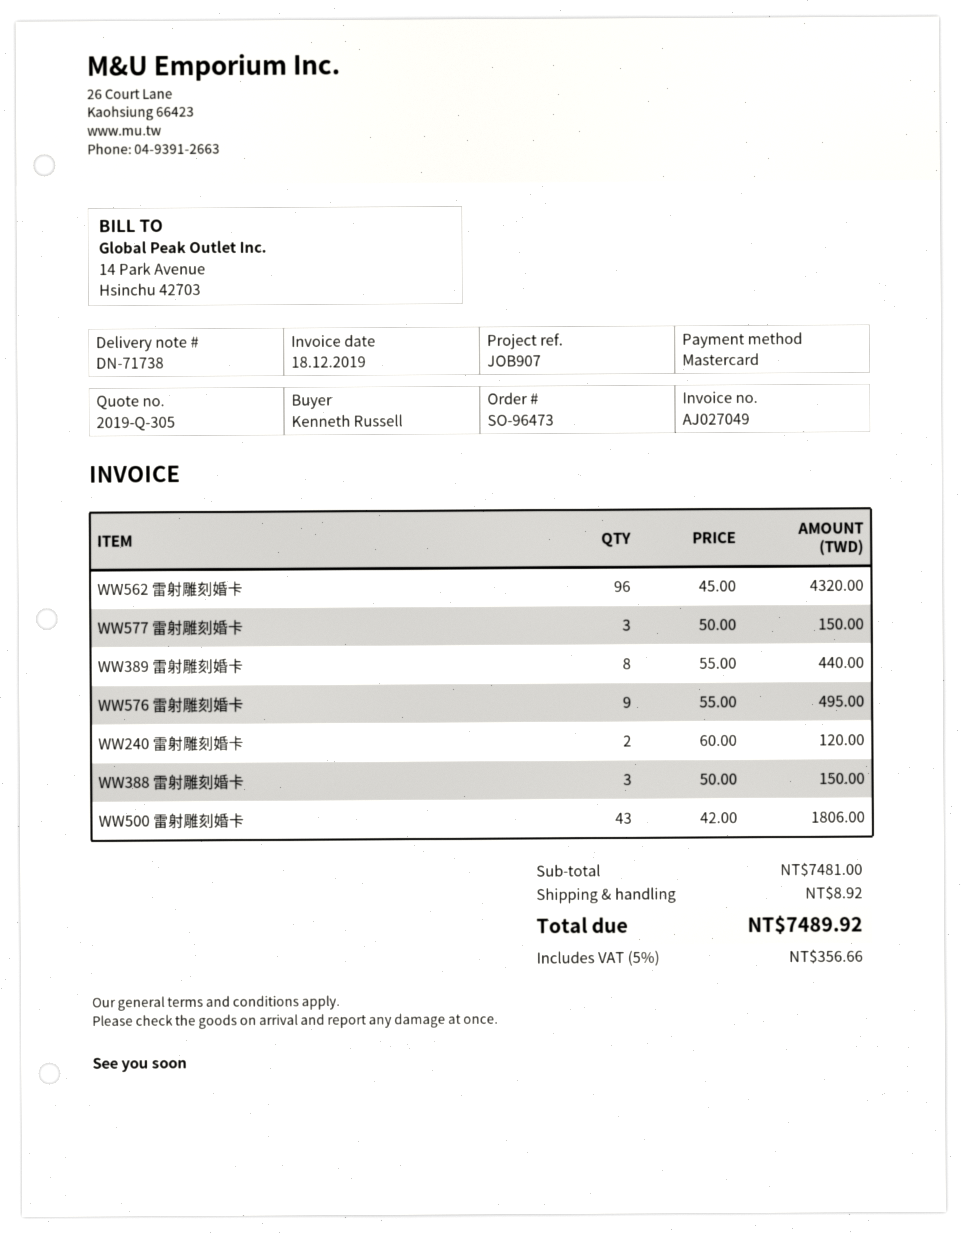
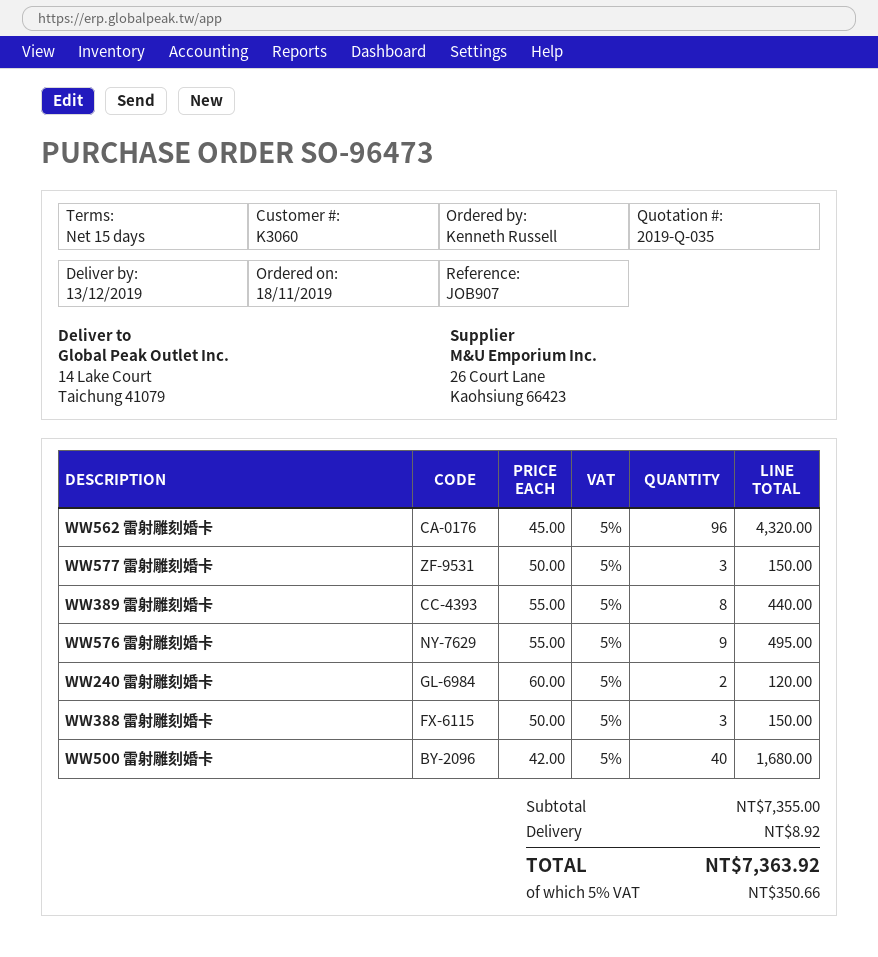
quote number: 2019-Q-305 -> 2019-Q-035
WW500 雷射雕刻婚卡: 43 x 42.00 = 1806.00 -> 40 x 42.00 = 1680.00
subtotal: 7481.00 -> 7355.00
tax: 5% = 356.66 -> 5% = 350.66
total: 7489.92 -> 7363.92

